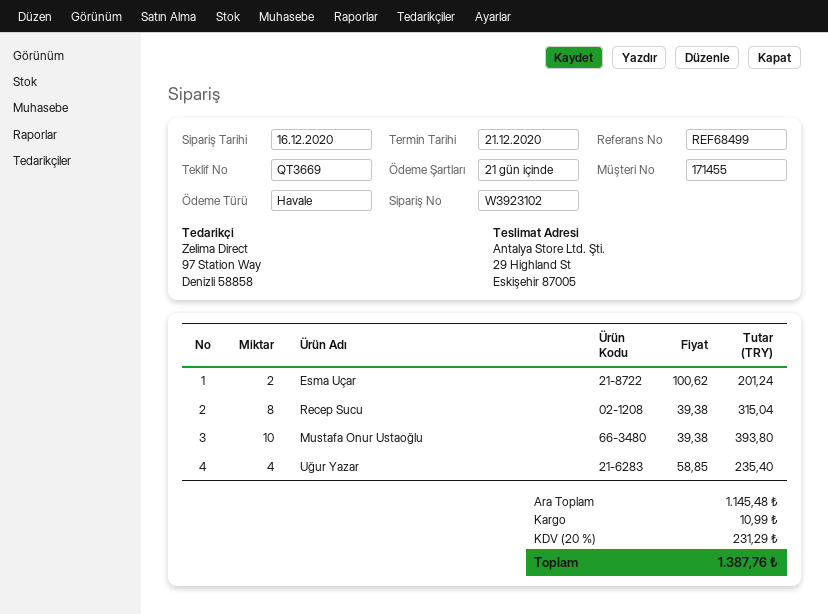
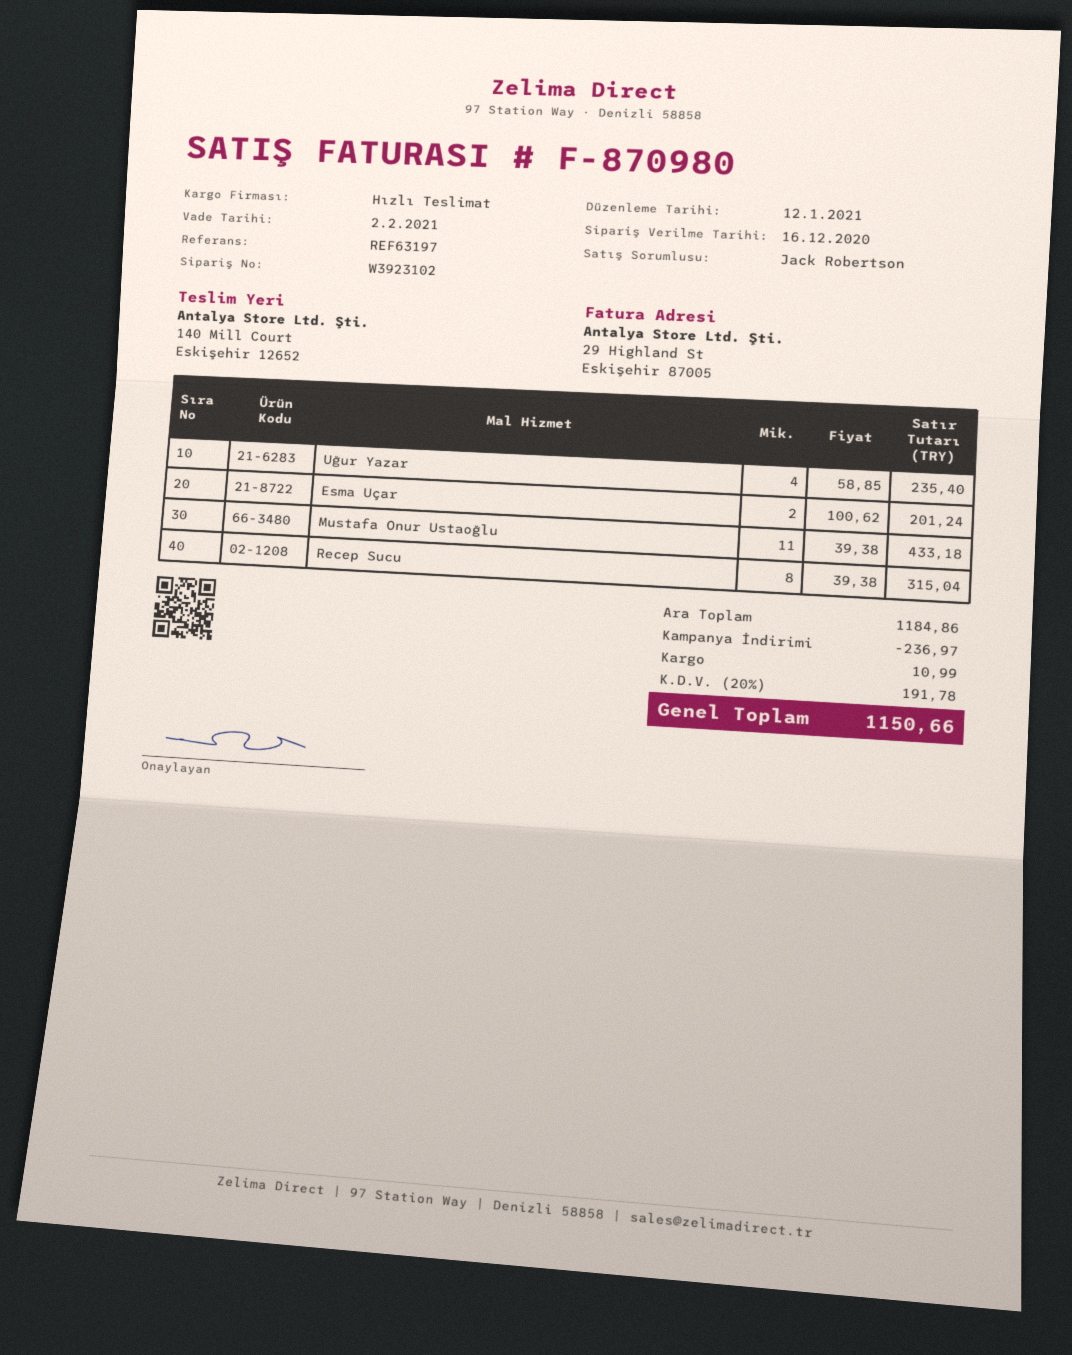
reference: REF68499 -> REF63197
ship to: 29 Highland St, Eskişehir 87005 -> 140 Mill Court, Eskişehir 12652
Mustafa Onur Ustaoğlu: 10 x 39.38 = 393.80 -> 11 x 39.38 = 433.18
subtotal: 1145.48 -> 1184.86
discount: none -> 236.97
tax: 20% = 231.29 -> 20% = 191.78
total: 1387.76 -> 1150.66

